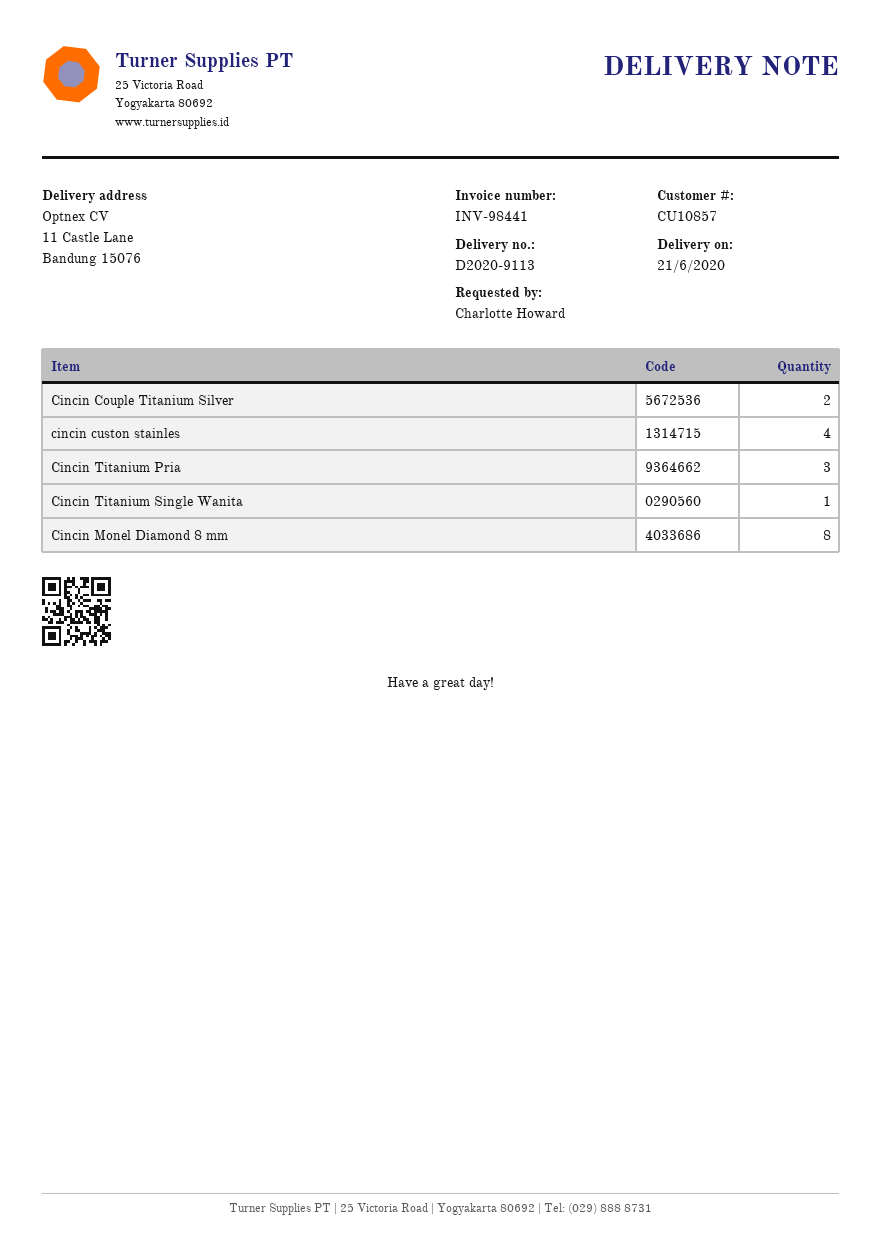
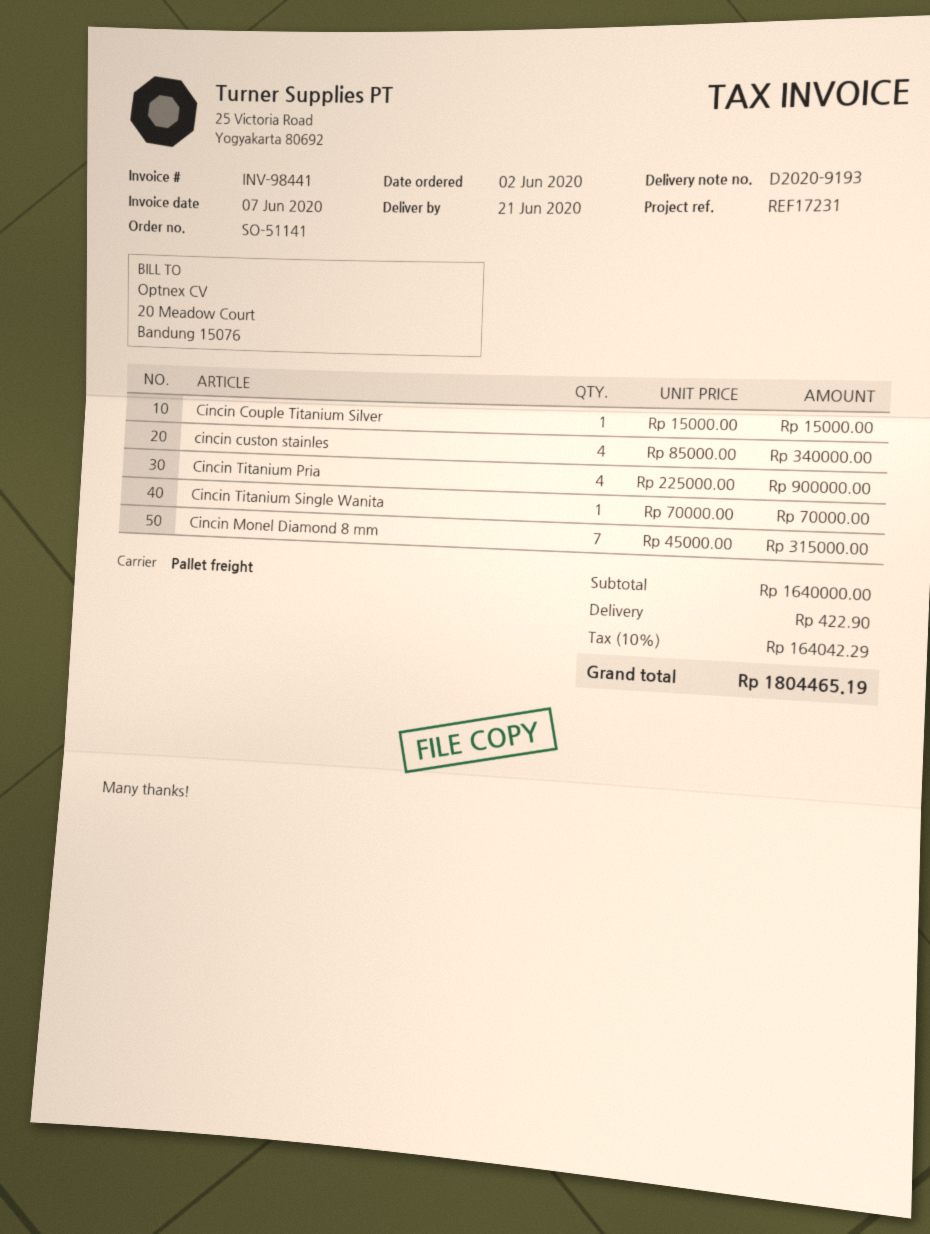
delivery note number: D2020-9113 -> D2020-9193
Cincin Couple Titanium Silver: 2 -> 1
Cincin Titanium Pria: 3 -> 4
Cincin Monel Diamond 8 mm: 8 -> 7

